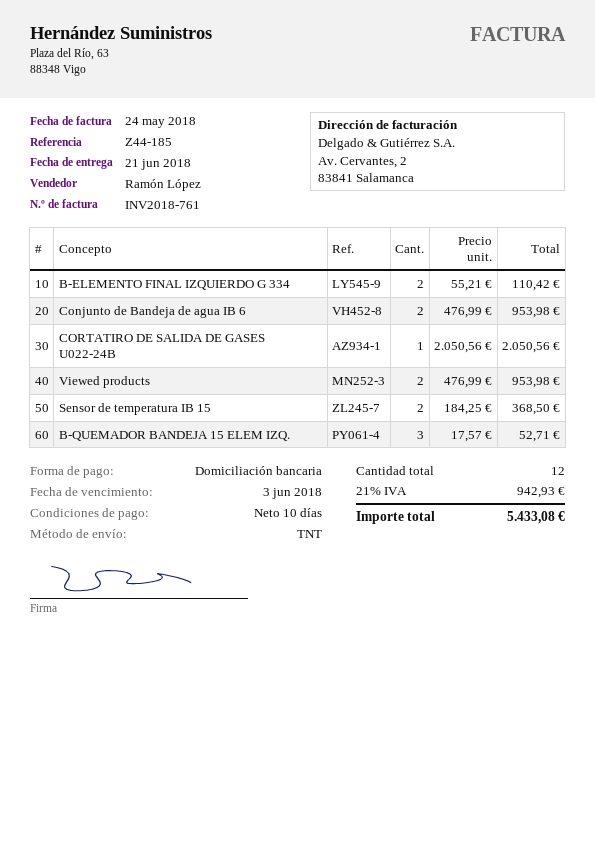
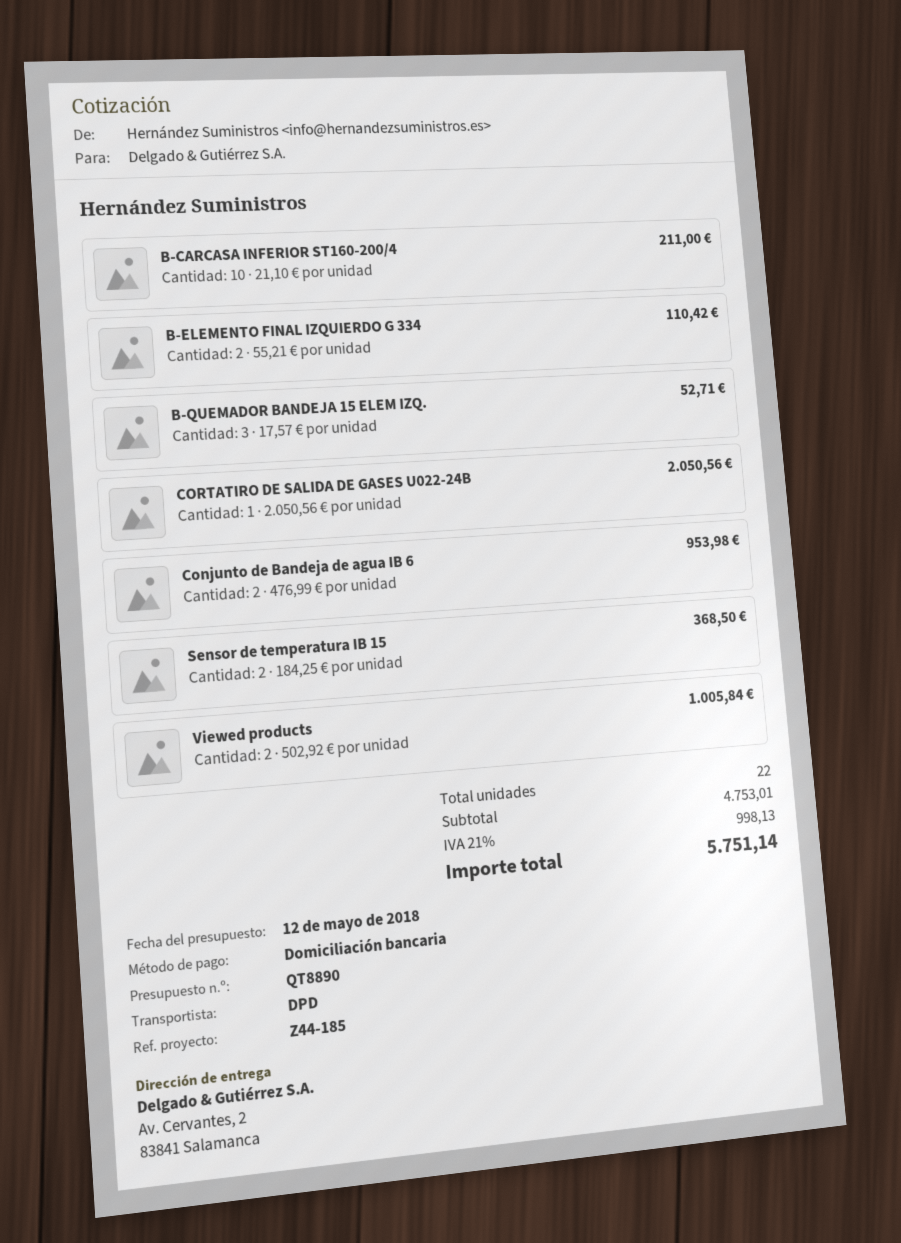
shipping method: TNT -> DPD
Viewed products: 2 x 476.99 = 953.98 -> 2 x 502.92 = 1005.84
B-CARCASA INFERIOR ST160-200/4: none -> 10 x 21.10 = 211.00
total quantity: 12 -> 22
tax: 21% = 942.93 -> 21% = 998.13
total: 5433.08 -> 5751.14

